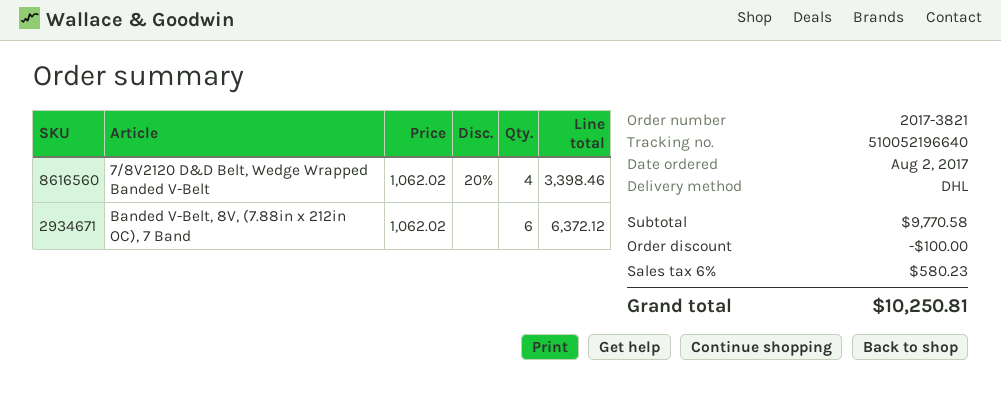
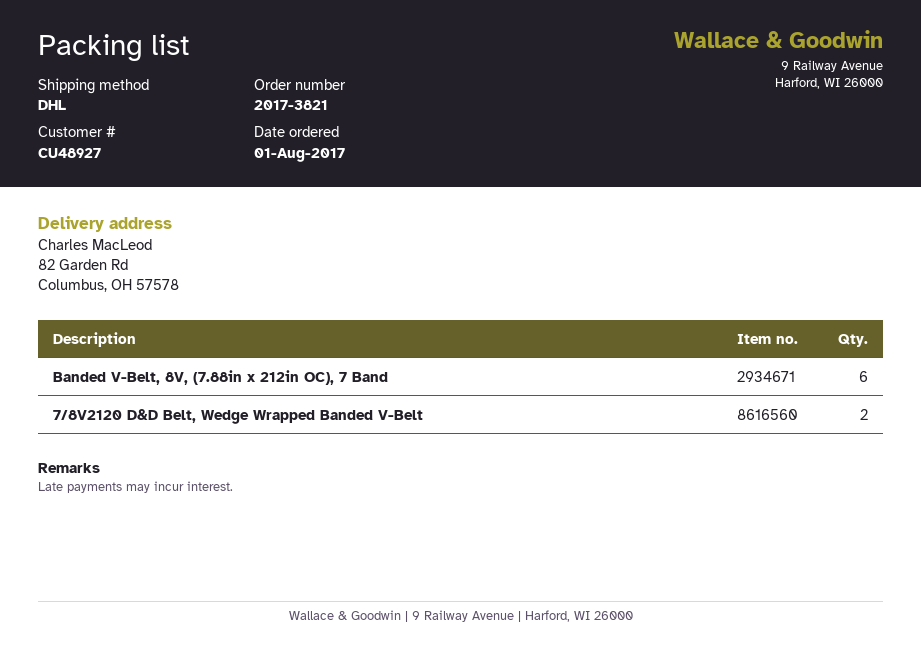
order date: 2017-08-02 -> 2017-08-01
7/8V2120 D&D Belt, Wedge Wrapped Banded V-Belt: 4 -> 2

